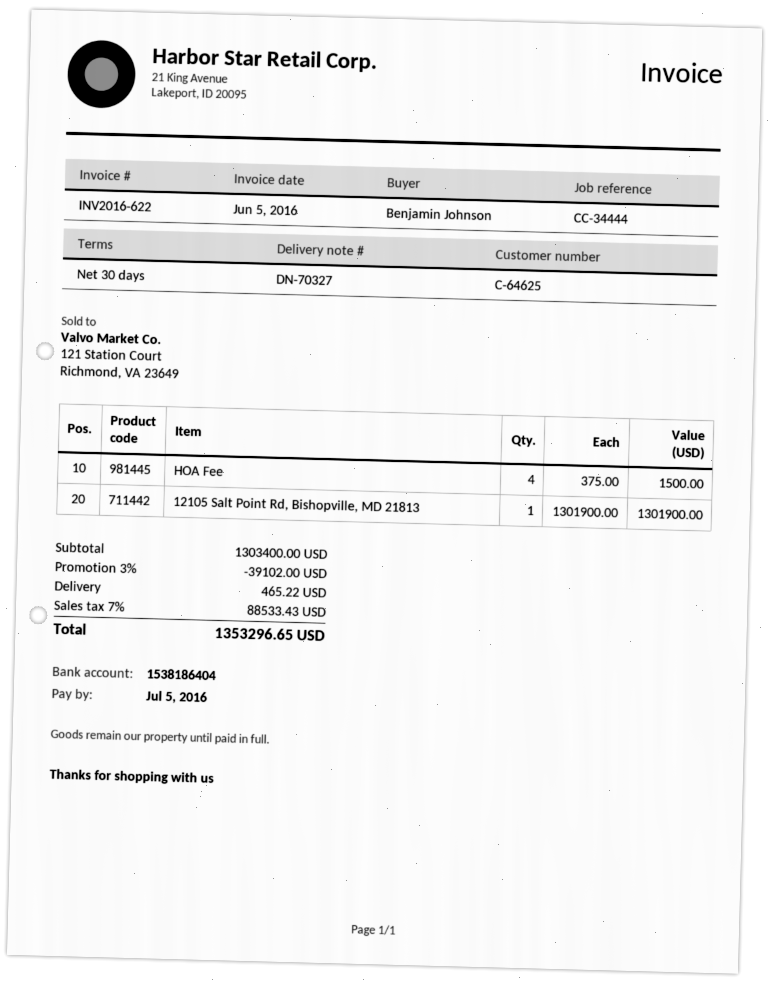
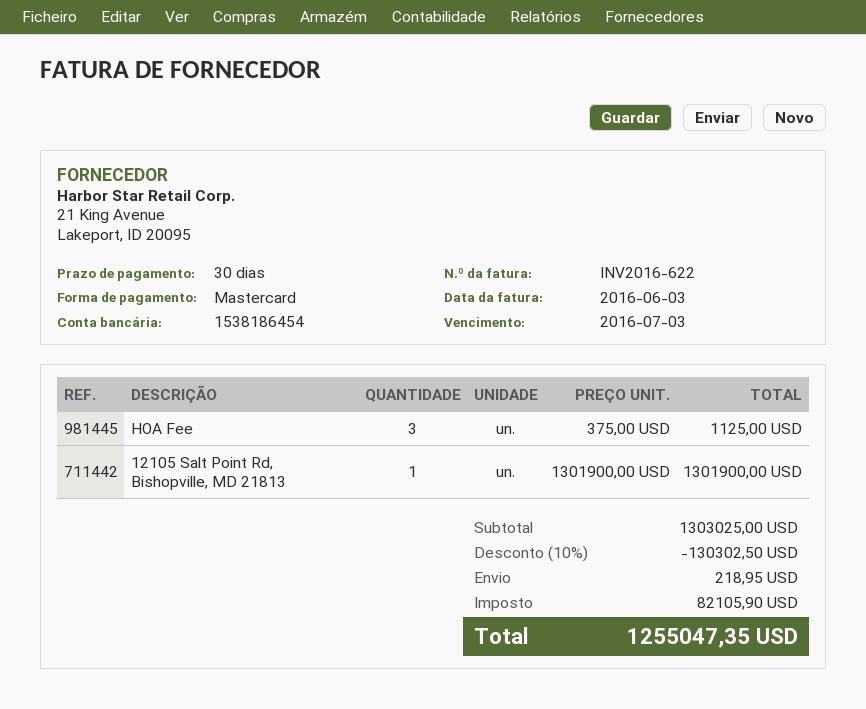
invoice date: 2016-06-05 -> 2016-06-03
due date: 2016-07-05 -> 2016-07-03
bank account: 1538186404 -> 1538186454
HOA Fee: 4 x 375.00 = 1500.00 -> 3 x 375.00 = 1125.00
subtotal: 1303400.00 -> 1303025.00
discount: 3% = 39102.00 -> 10% = 130302.50
shipping: 465.22 -> 218.95
tax: 88533.43 -> 82105.90
total: 1353296.65 -> 1255047.35

